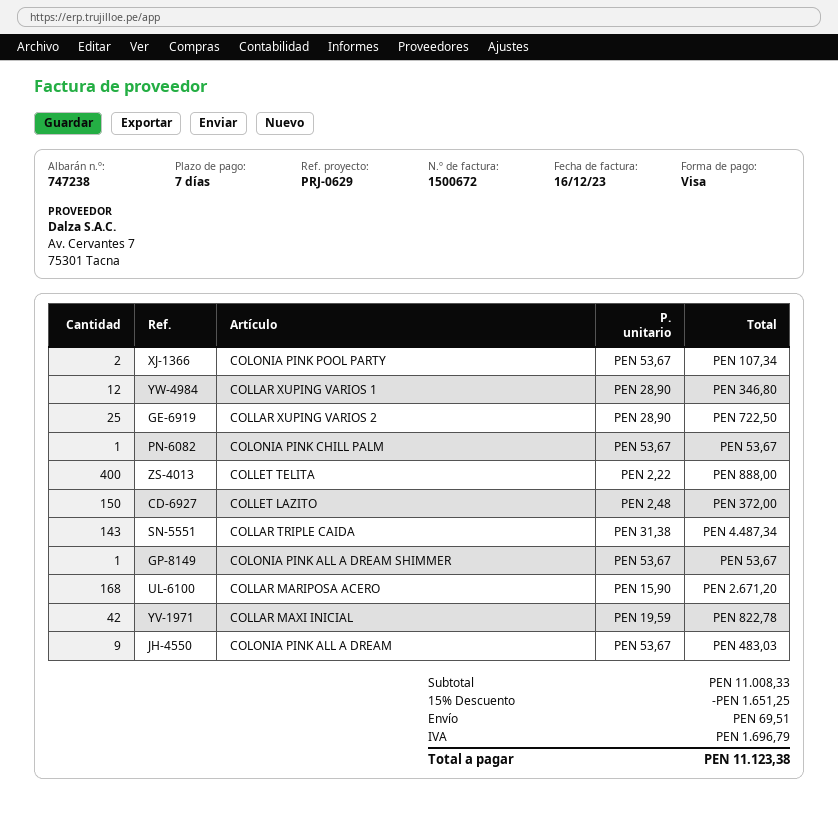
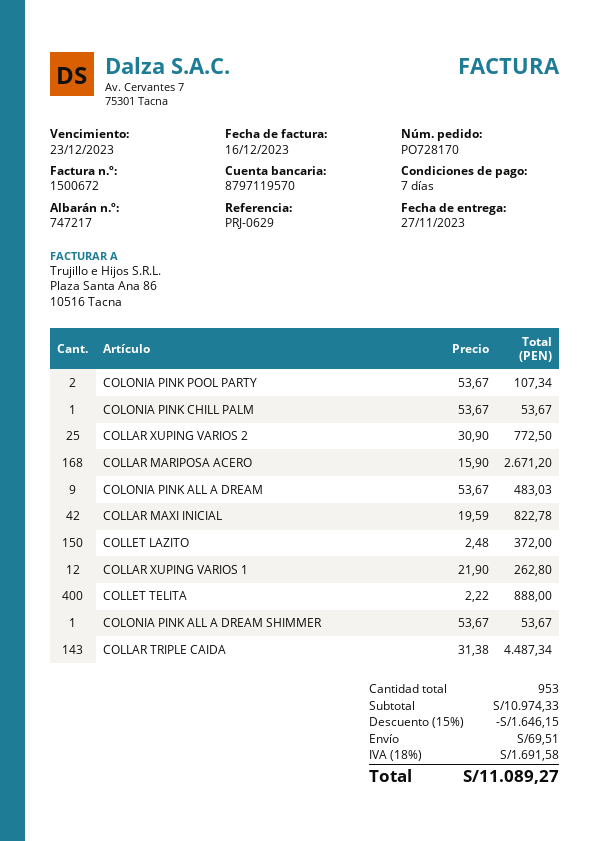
delivery note number: 747238 -> 747217
COLLAR XUPING VARIOS 1: 12 x 28.90 = 346.80 -> 12 x 21.90 = 262.80
COLLAR XUPING VARIOS 2: 25 x 28.90 = 722.50 -> 25 x 30.90 = 772.50
subtotal: 11008.33 -> 10974.33
discount: 15% = 1651.25 -> 15% = 1646.15
tax: 1696.79 -> 1691.58
total: 11123.38 -> 11089.27

